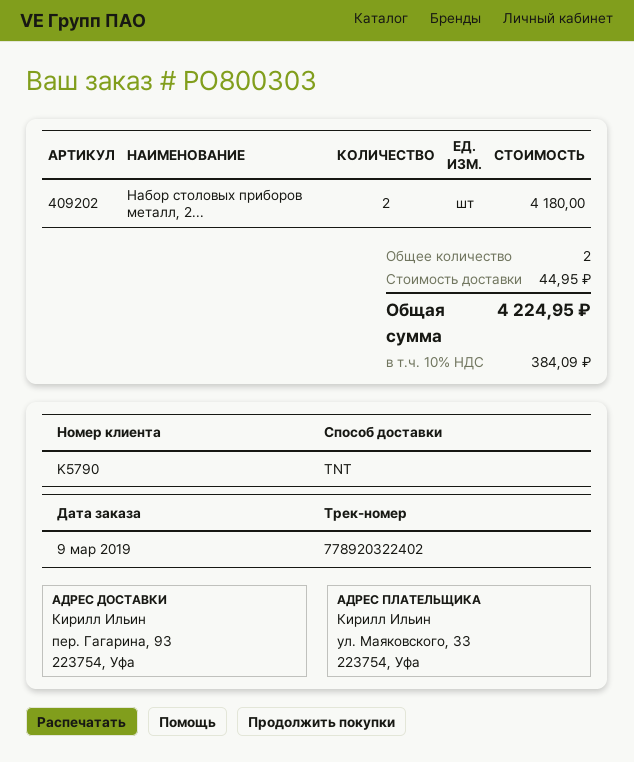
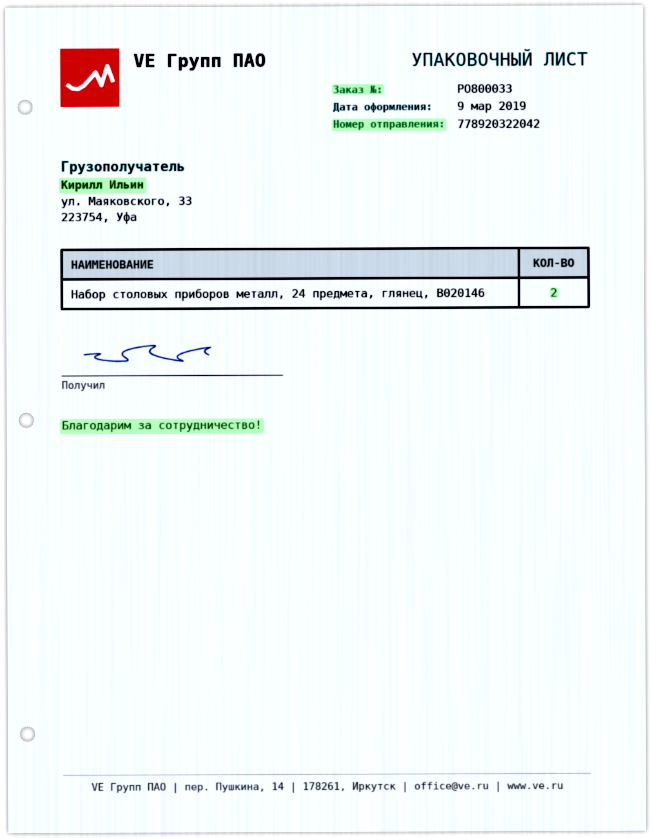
order number: PO800303 -> PO800033
tracking number: 778920322402 -> 778920322042
ship to: пер. Гагарина, 93, 223754, Уфа -> ул. Маяковского, 33, 223754, Уфа

